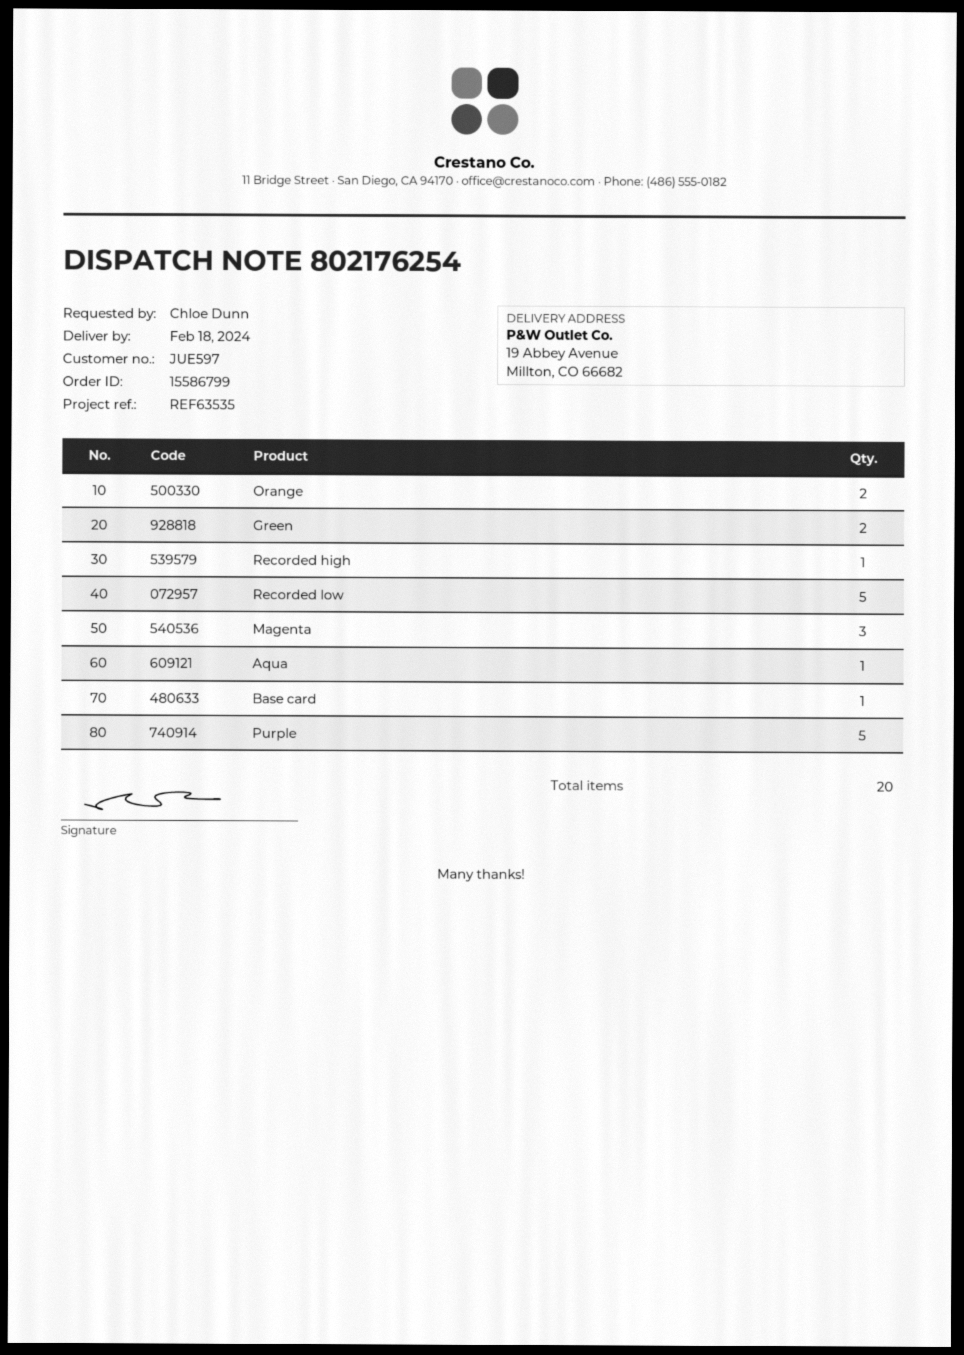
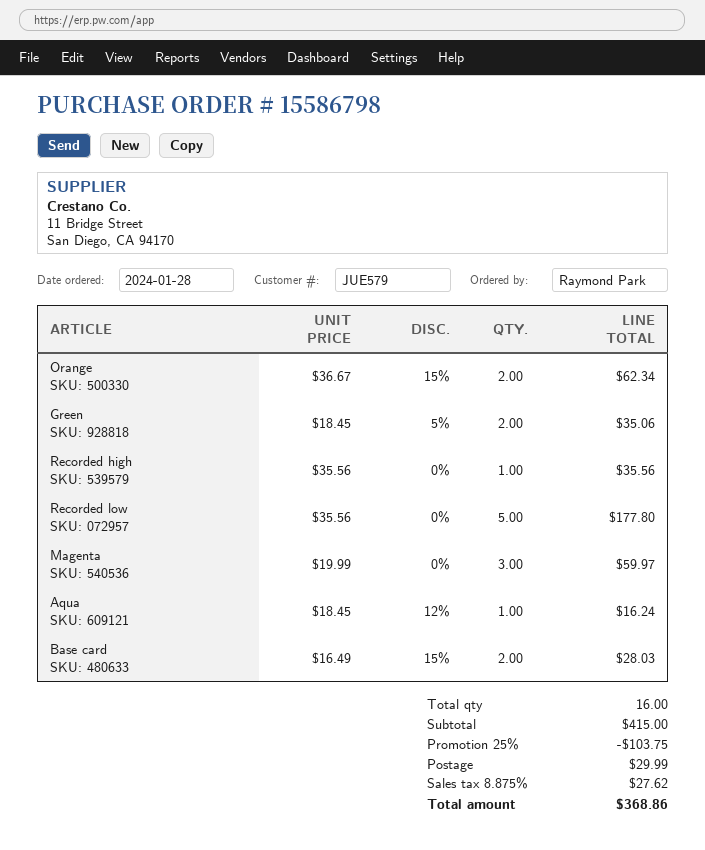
order number: 15586799 -> 15586798
customer number: JUE597 -> JUE579
ordered by: Chloe Dunn -> Raymond Park
Base card: 1 -> 2
Purple: 5 -> none
total quantity: 20 -> 16

